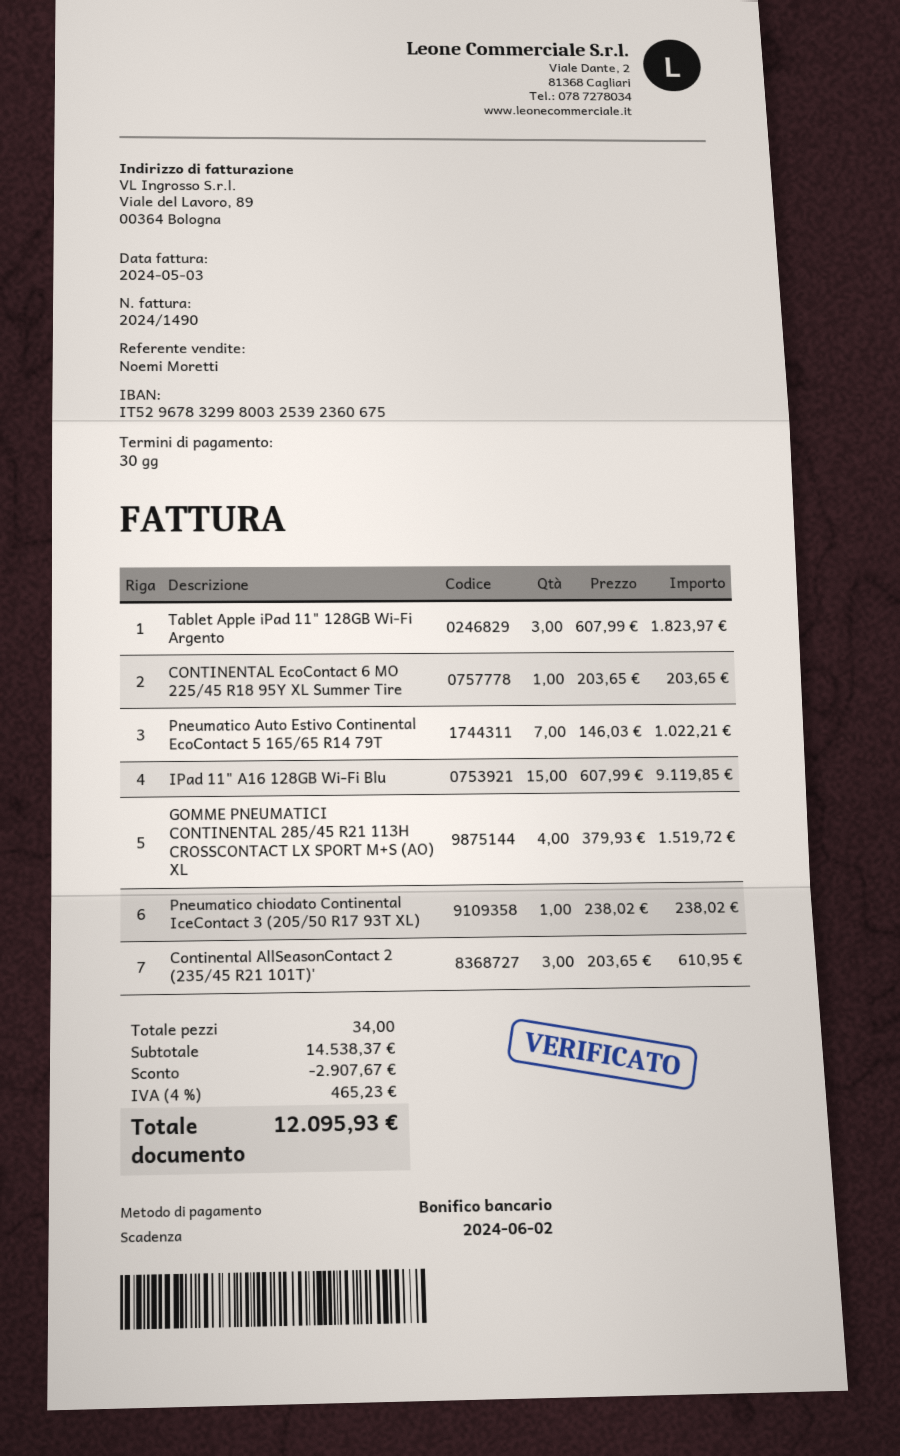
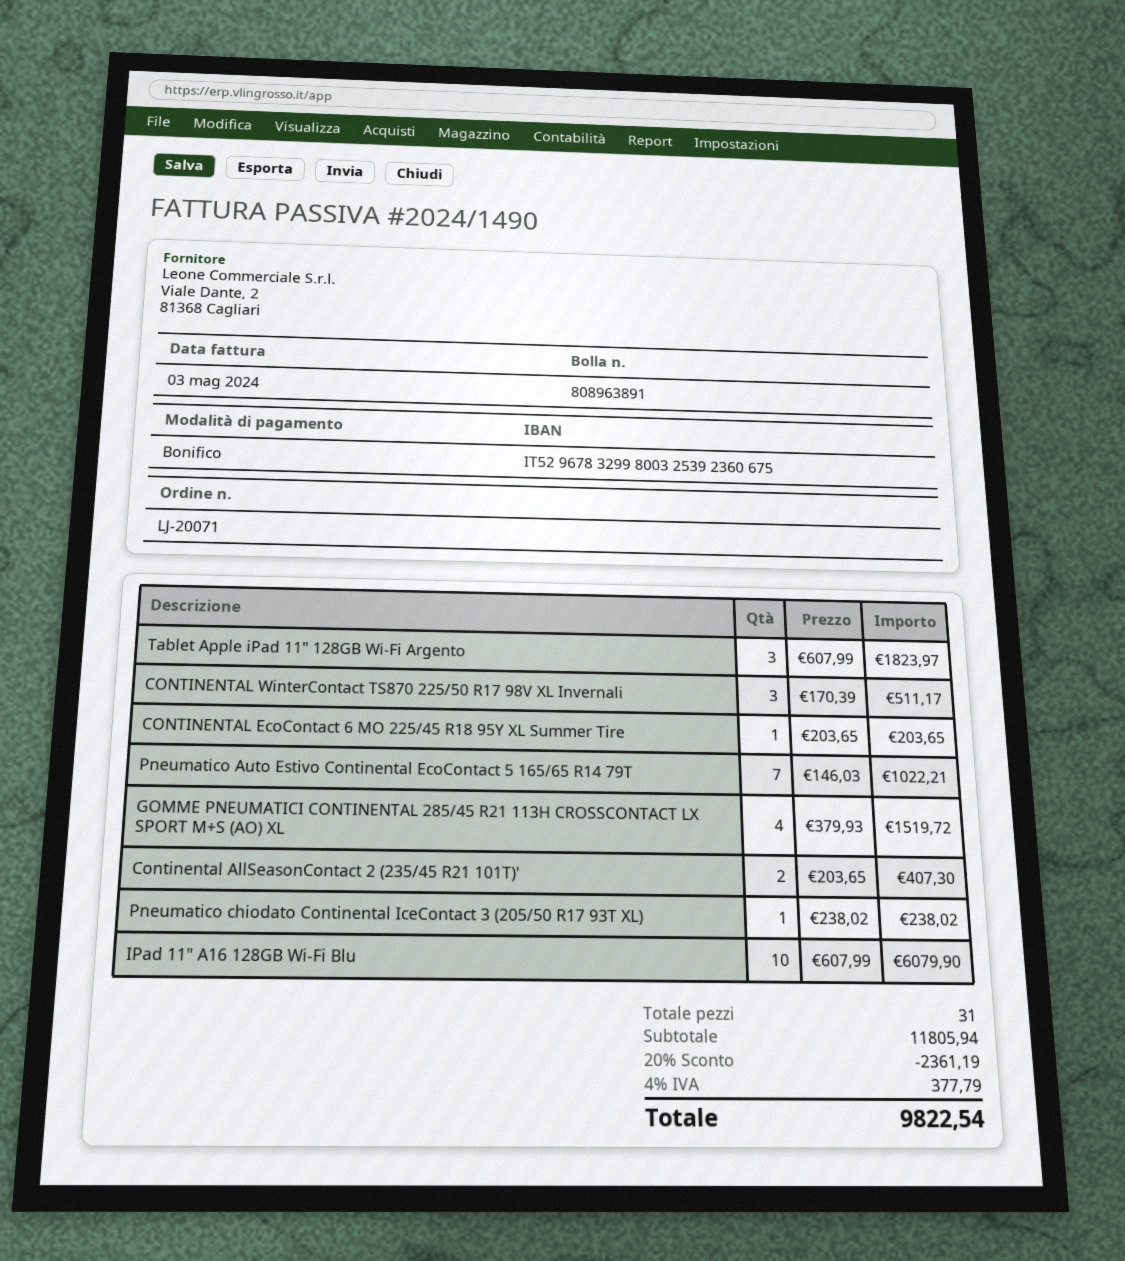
IPad 11" A16 128GB Wi-Fi Blu: 15 x 607.99 = 9119.85 -> 10 x 607.99 = 6079.90
Continental AllSeasonContact 2 (235/45 R21 101T)': 3 x 203.65 = 610.95 -> 2 x 203.65 = 407.30
CONTINENTAL WinterContact TS870 225/50 R17 98V XL Invernali: none -> 3 x 170.39 = 511.17
total quantity: 34 -> 31
subtotal: 14538.37 -> 11805.94
discount: 2907.67 -> 2361.19
tax: 4% = 465.23 -> 4% = 377.79
total: 12095.93 -> 9822.54

